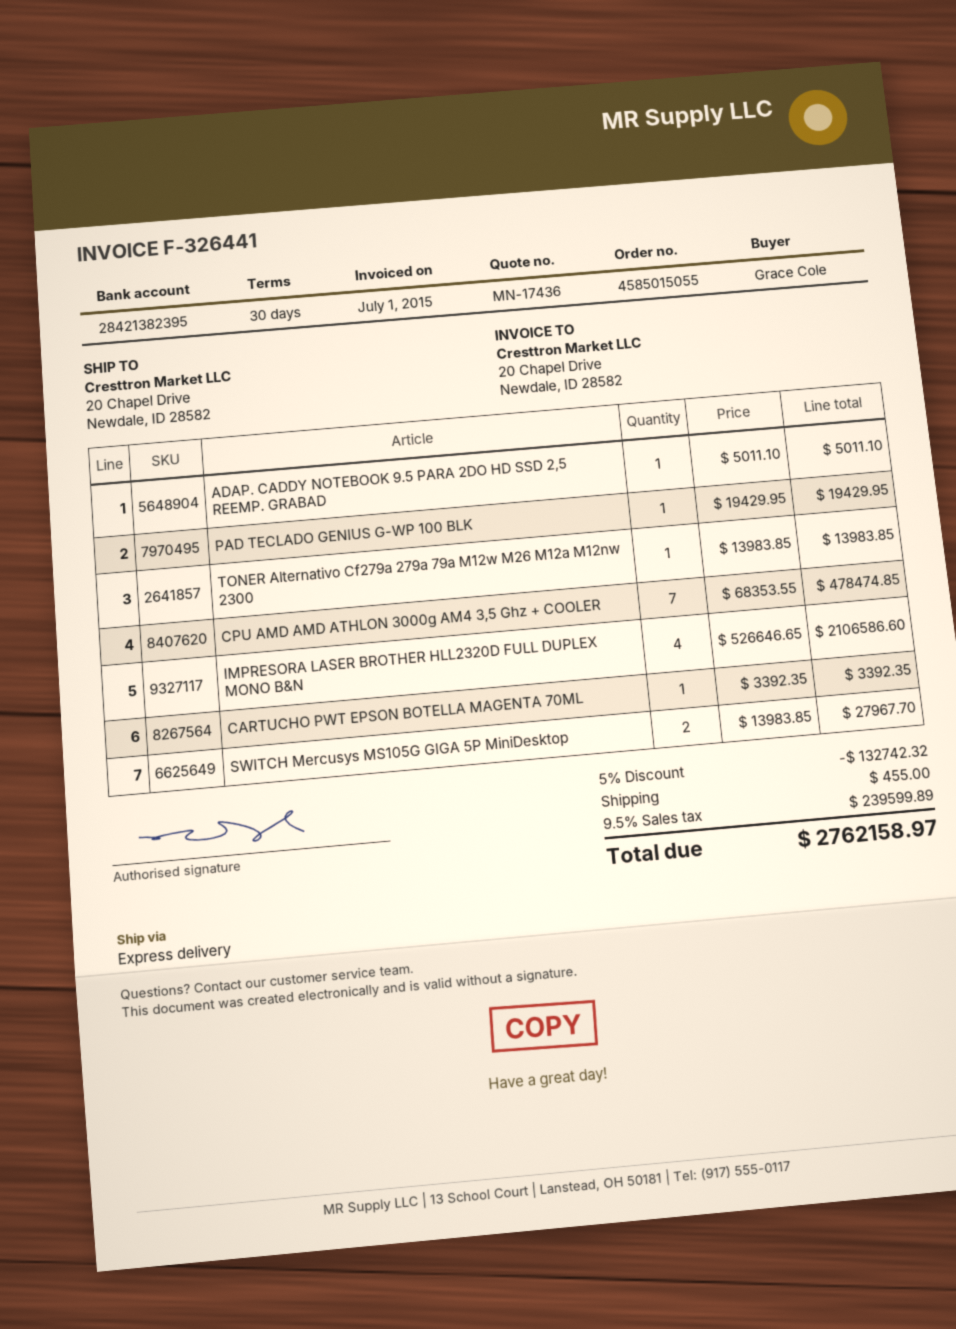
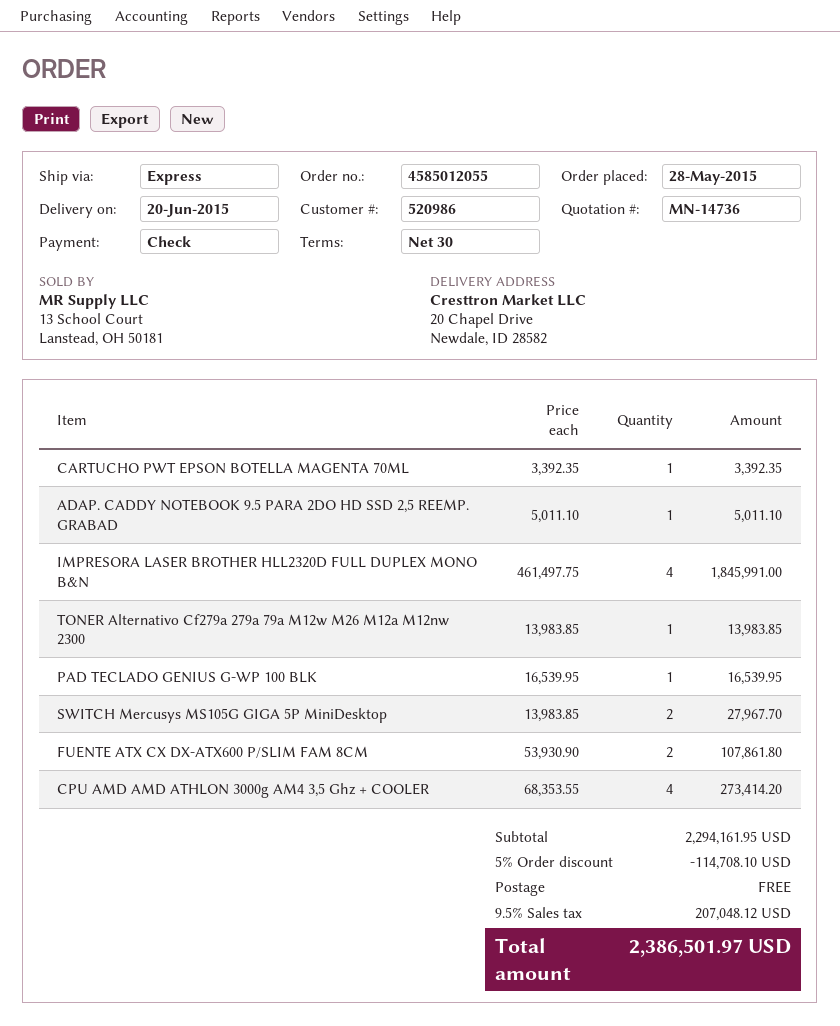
quote number: MN-17436 -> MN-14736
order number: 4585015055 -> 4585012055
PAD TECLADO GENIUS G-WP 100 BLK: 1 x 19429.95 = 19429.95 -> 1 x 16539.95 = 16539.95
CPU AMD AMD ATHLON 3000g AM4 3,5 Ghz + COOLER: 7 x 68353.55 = 478474.85 -> 4 x 68353.55 = 273414.20
IMPRESORA LASER BROTHER HLL2320D FULL DUPLEX MONO B&N: 4 x 526646.65 = 2106586.60 -> 4 x 461497.75 = 1845991.00
FUENTE ATX CX DX-ATX600 P/SLIM FAM 8CM: none -> 2 x 53930.90 = 107861.80
discount: 5% = 132742.32 -> 5% = 114708.10
shipping: 455.00 -> 0.00
tax: 9.5% = 239599.89 -> 9.5% = 207048.12
total: 2762158.97 -> 2386501.97

